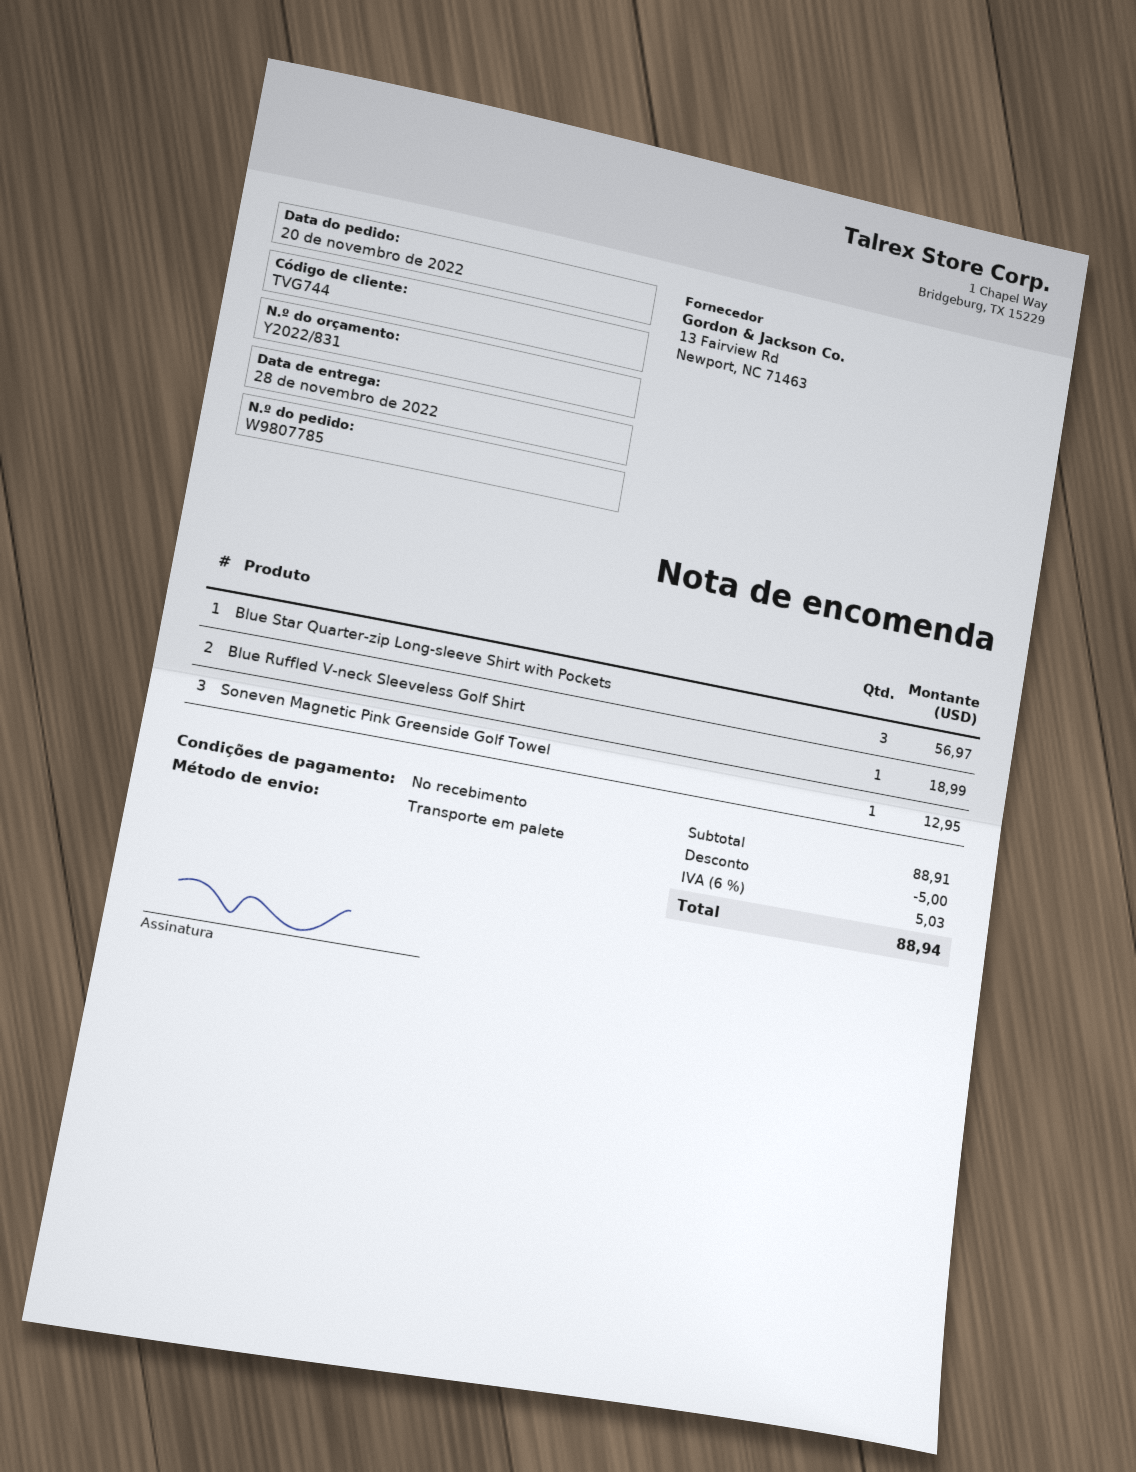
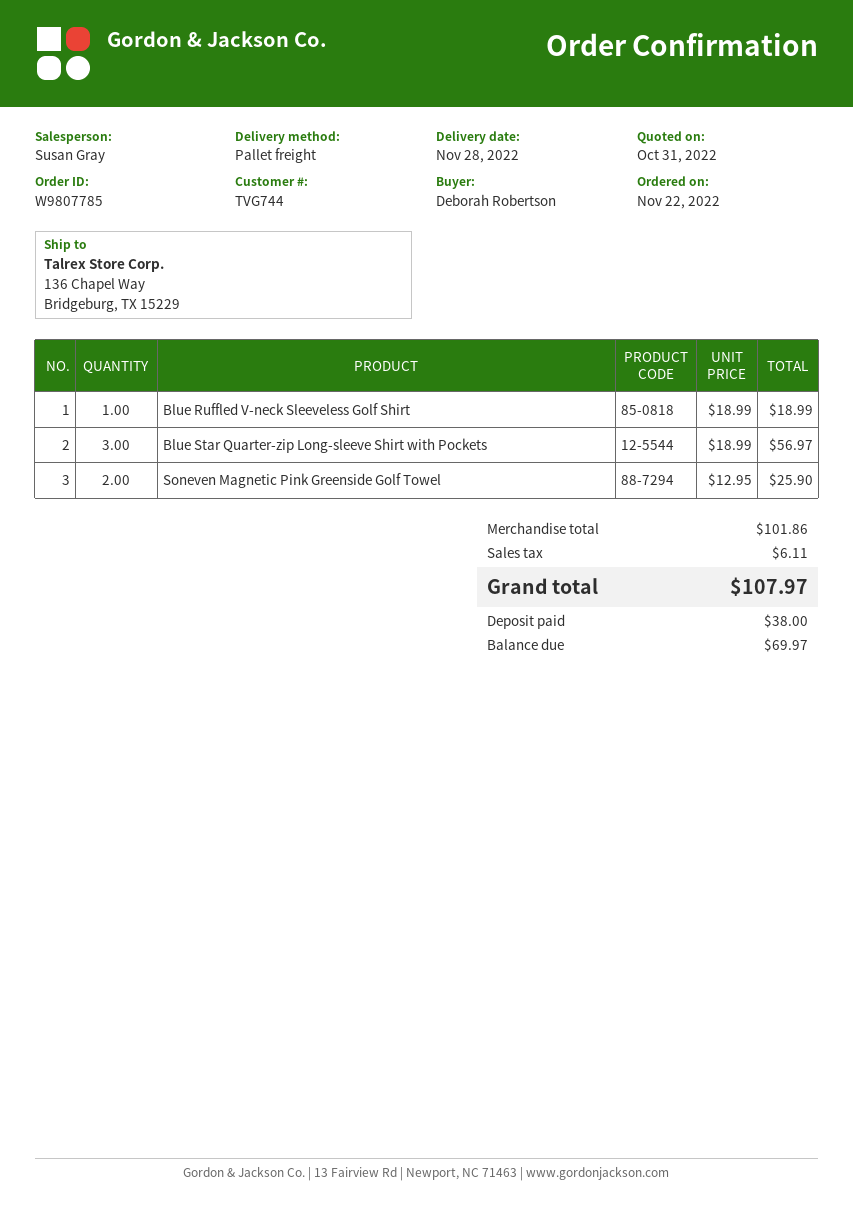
order date: 2022-11-20 -> 2022-11-22
Soneven Magnetic Pink Greenside Golf Towel: 1 for 12.95 -> 2 for 25.90
subtotal: 88.91 -> 101.86
discount: 5.00 -> none
tax: 5.03 -> 6.11
total: 88.94 -> 107.97

